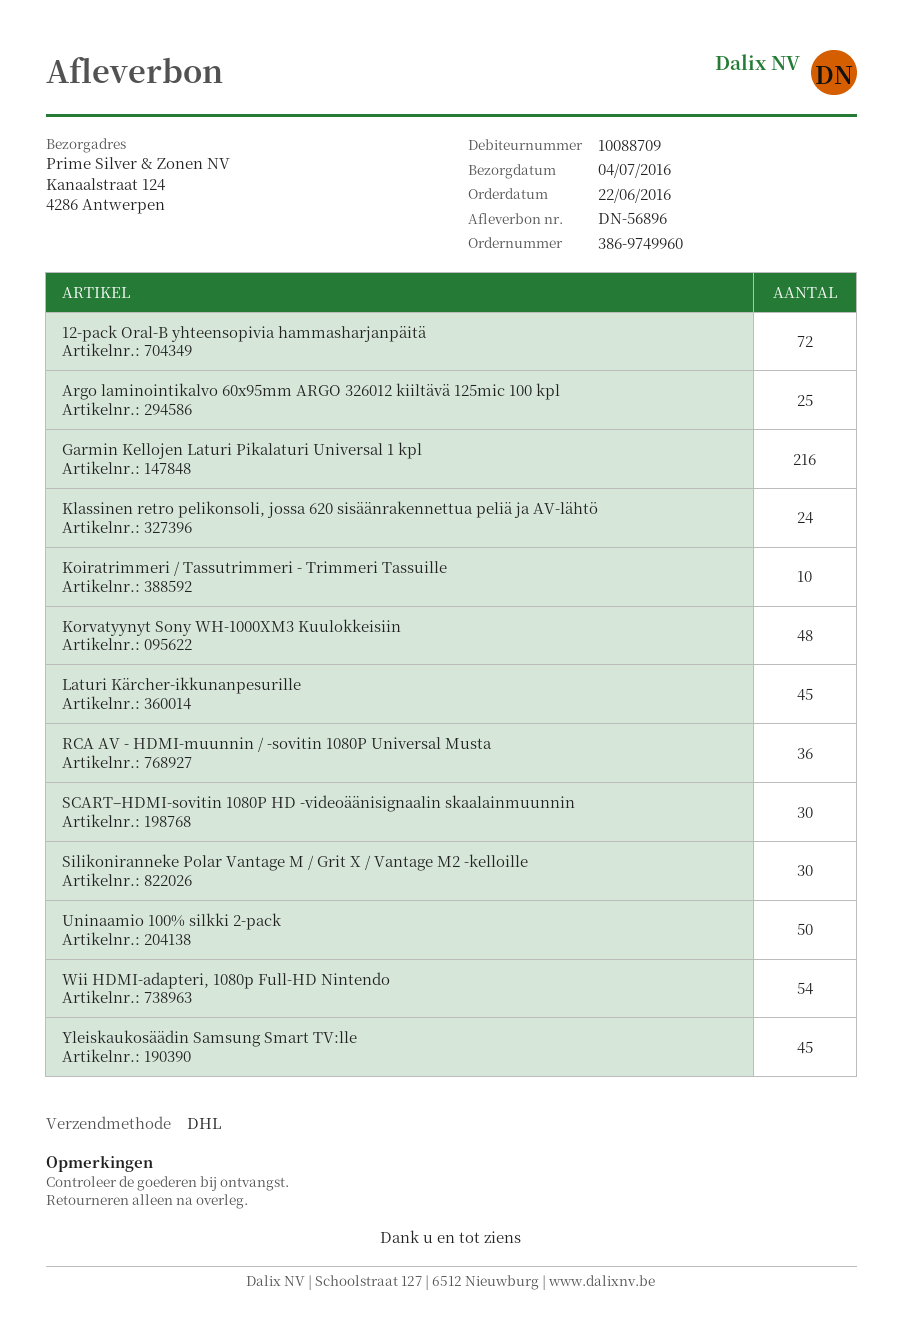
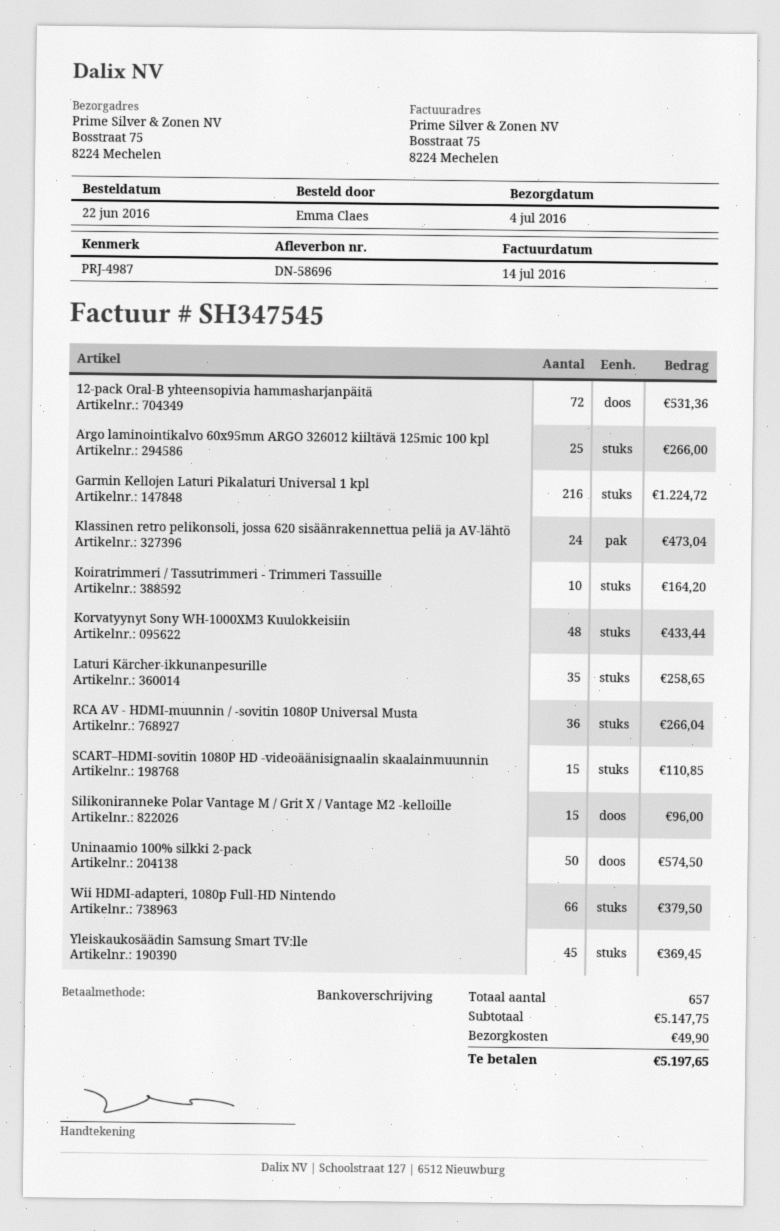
delivery note number: DN-56896 -> DN-58696
ship to: Kanaalstraat 124, 4286 Antwerpen -> Bosstraat 75, 8224 Mechelen
Laturi Kärcher-ikkunanpesurille: 45 -> 35
SCART–HDMI-sovitin 1080P HD -videoäänisignaalin skaalainmuunnin: 30 -> 15
Silikoniranneke Polar Vantage M / Grit X / Vantage M2 -kelloille: 30 -> 15
Wii HDMI-adapteri, 1080p Full-HD Nintendo: 54 -> 66

